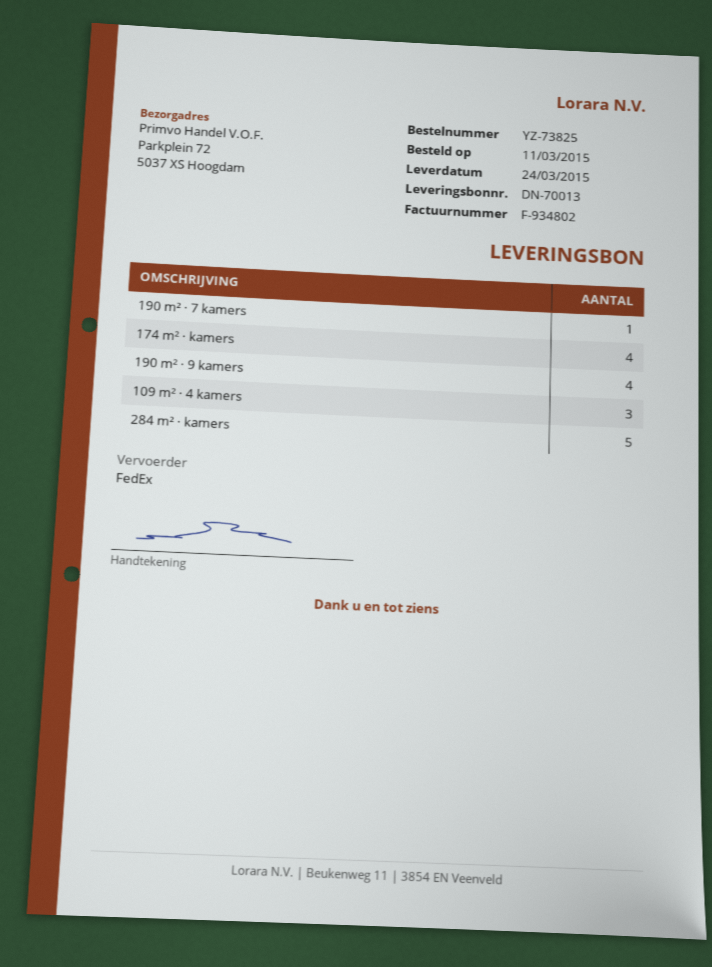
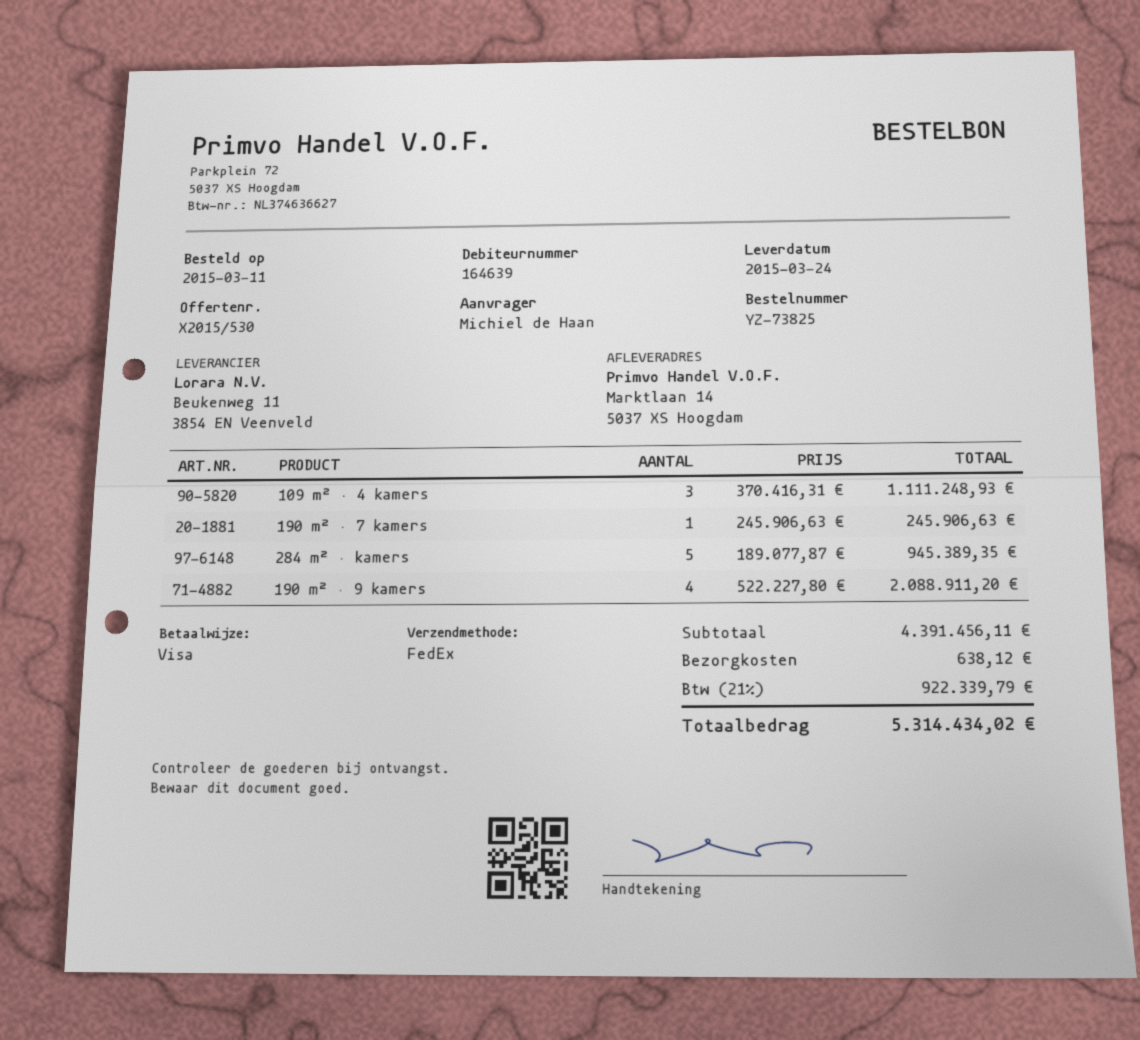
ship to: Parkplein 72, 5037 XS Hoogdam -> Marktlaan 14, 5037 XS Hoogdam
174 m² · kamers: 4 -> none

